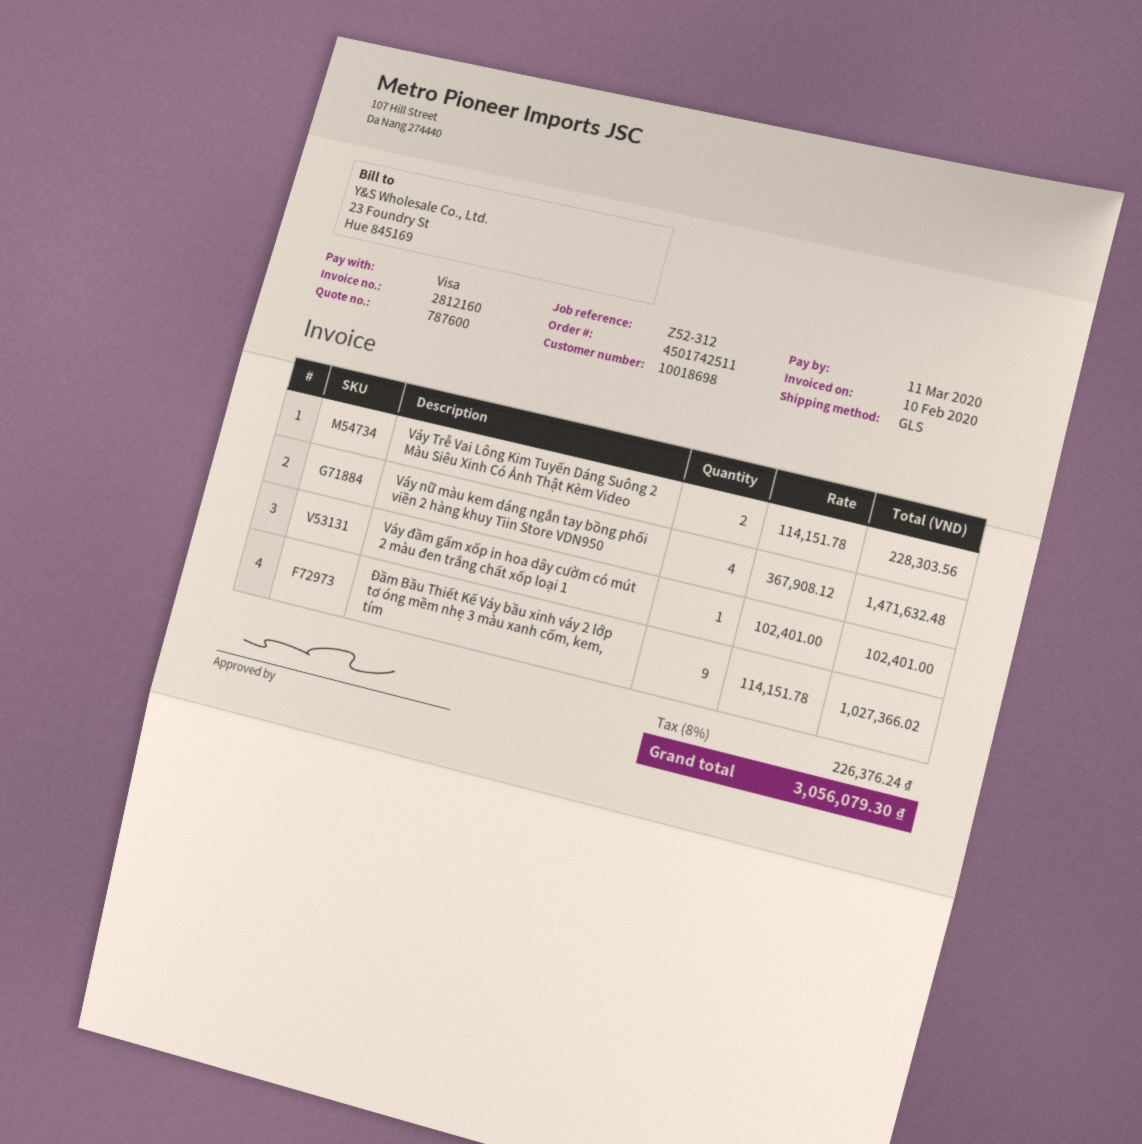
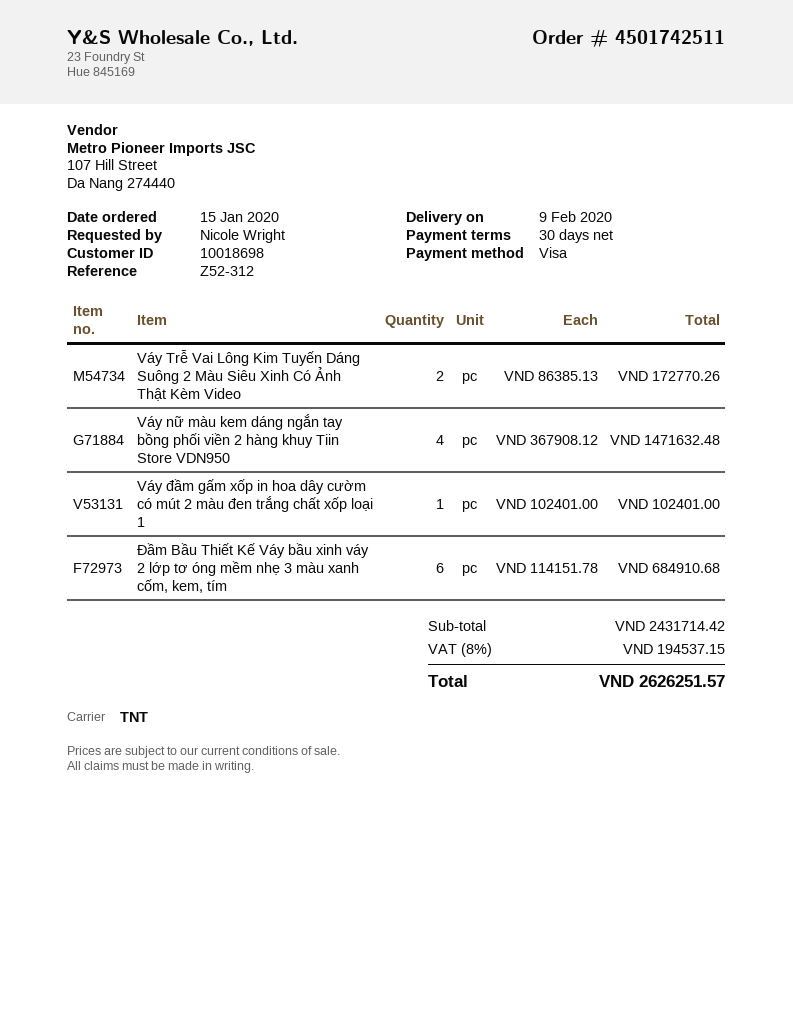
shipping method: GLS -> TNT
Váy Trễ Vai Lông Kim Tuyến Dáng Suông 2 Màu Siêu Xinh Có Ảnh Thật Kèm Video: 2 x 114151.78 = 228303.56 -> 2 x 86385.13 = 172770.26
Đầm Bầu Thiết Kế Váy bầu xinh váy 2 lớp tơ óng mềm nhẹ 3 màu xanh cốm, kem, tím: 9 x 114151.78 = 1027366.02 -> 6 x 114151.78 = 684910.68
tax: 8% = 226376.24 -> 8% = 194537.15
total: 3056079.30 -> 2626251.57

